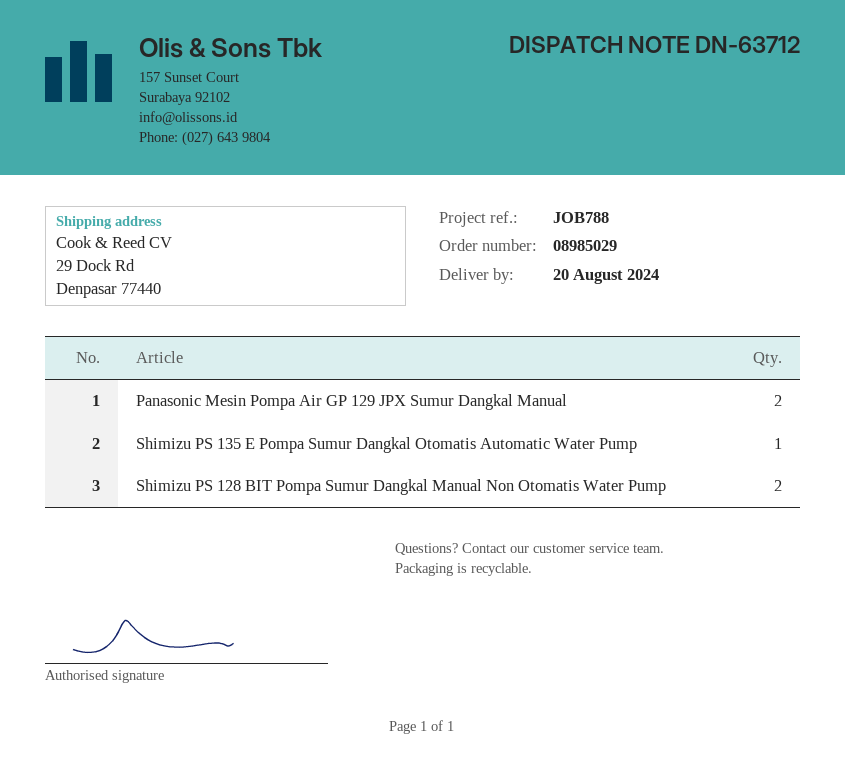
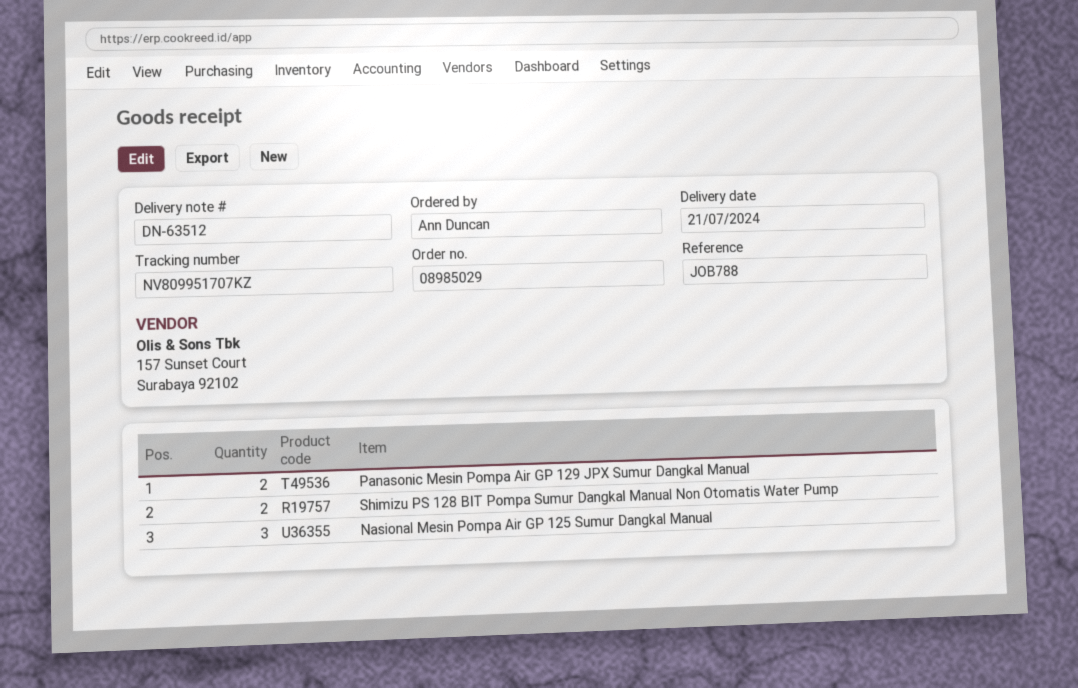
delivery note number: DN-63712 -> DN-63512
delivery date: 2024-08-20 -> 2024-07-21
Shimizu PS 135 E Pompa Sumur Dangkal Otomatis Automatic Water Pump: 1 -> none
Nasional Mesin Pompa Air GP 125 Sumur Dangkal Manual: none -> 3

